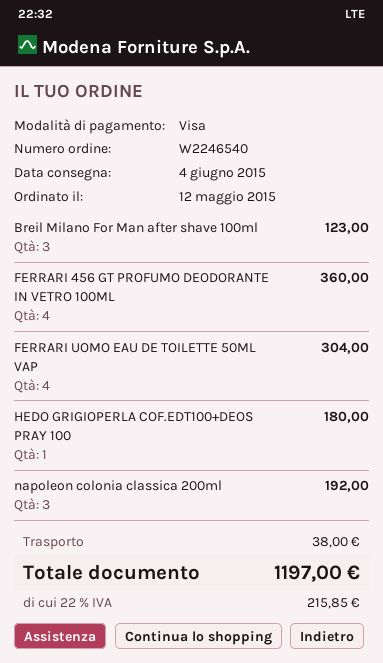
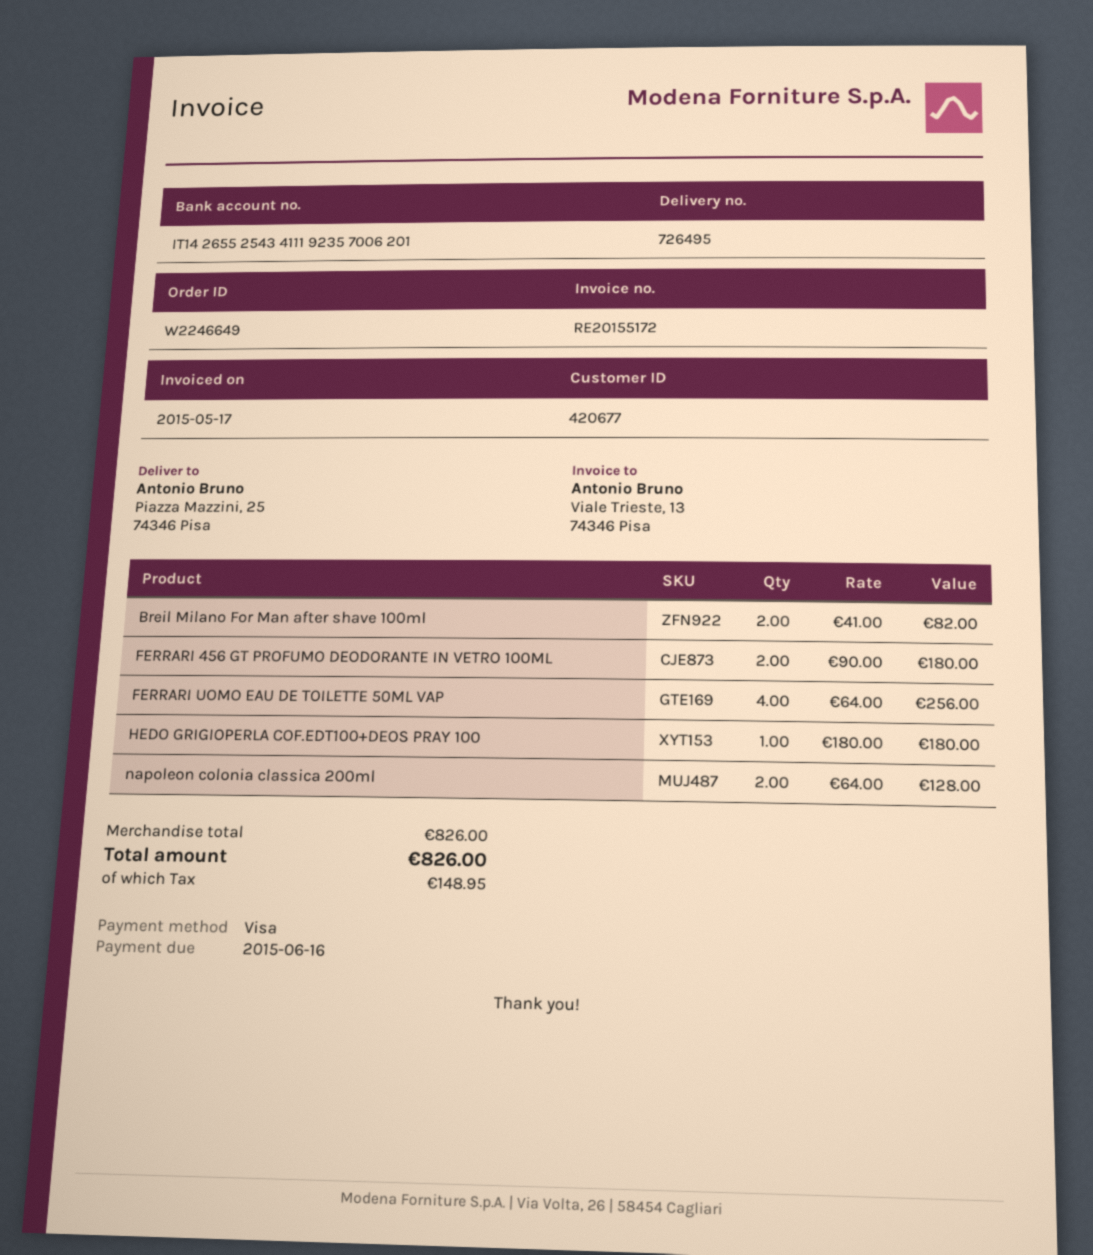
order number: W2246540 -> W2246649
Breil Milano For Man after shave 100ml: 3 for 123.00 -> 2 for 82.00
FERRARI 456 GT PROFUMO DEODORANTE IN VETRO 100ML: 4 for 360.00 -> 2 for 180.00
FERRARI UOMO EAU DE TOILETTE 50ML VAP: 4 for 304.00 -> 4 for 256.00
napoleon colonia classica 200ml: 3 for 192.00 -> 2 for 128.00
shipping: 38.00 -> none
tax: 215.85 -> 148.95
total: 1197.00 -> 826.00

